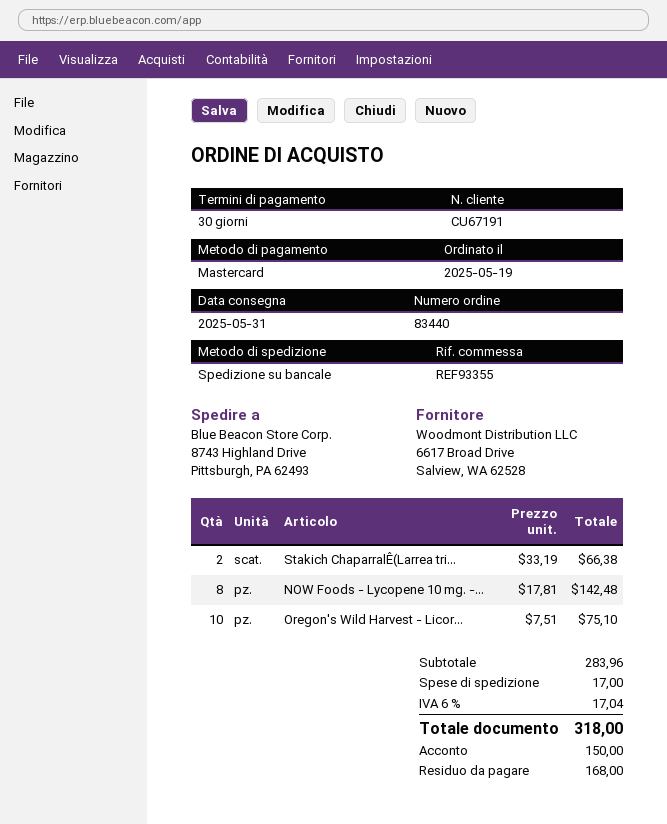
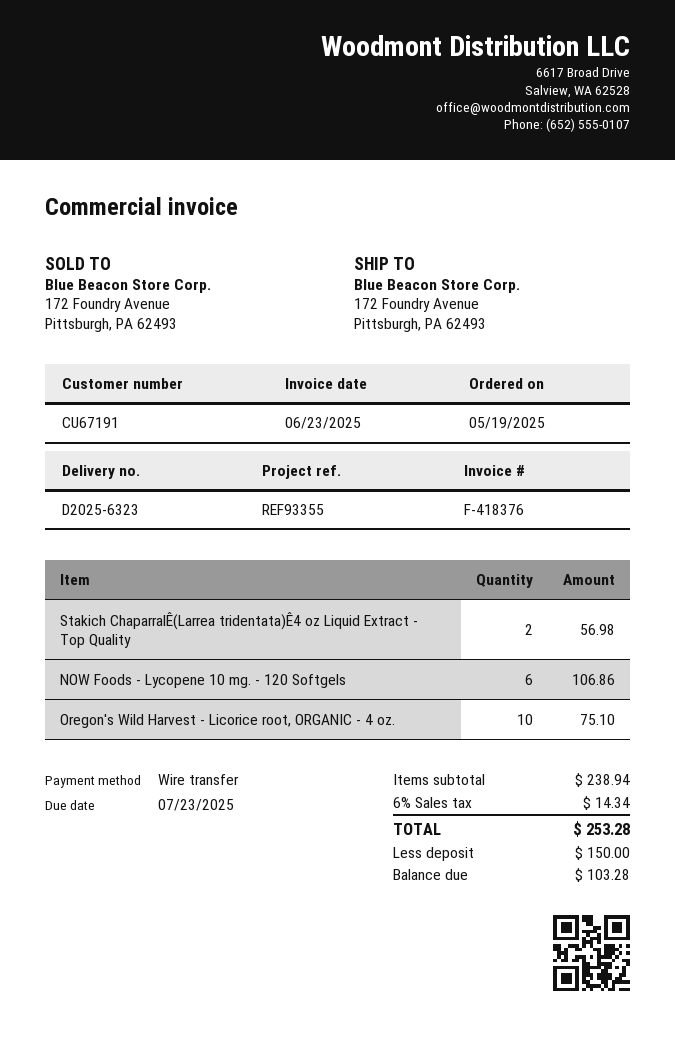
payment method: Mastercard -> bank transfer
ship to: 8743 Highland Drive, Pittsburgh, PA 62493 -> 172 Foundry Avenue, Pittsburgh, PA 62493
Stakich ChaparralÊ(Larrea tri...: 2 for 66.38 -> 2 for 56.98
NOW Foods - Lycopene 10 mg. -...: 8 for 142.48 -> 6 for 106.86
subtotal: 283.96 -> 238.94
shipping: 17.00 -> none
tax: 6% = 17.04 -> 6% = 14.34
total: 318.00 -> 253.28
balance: 168.00 -> 103.28

